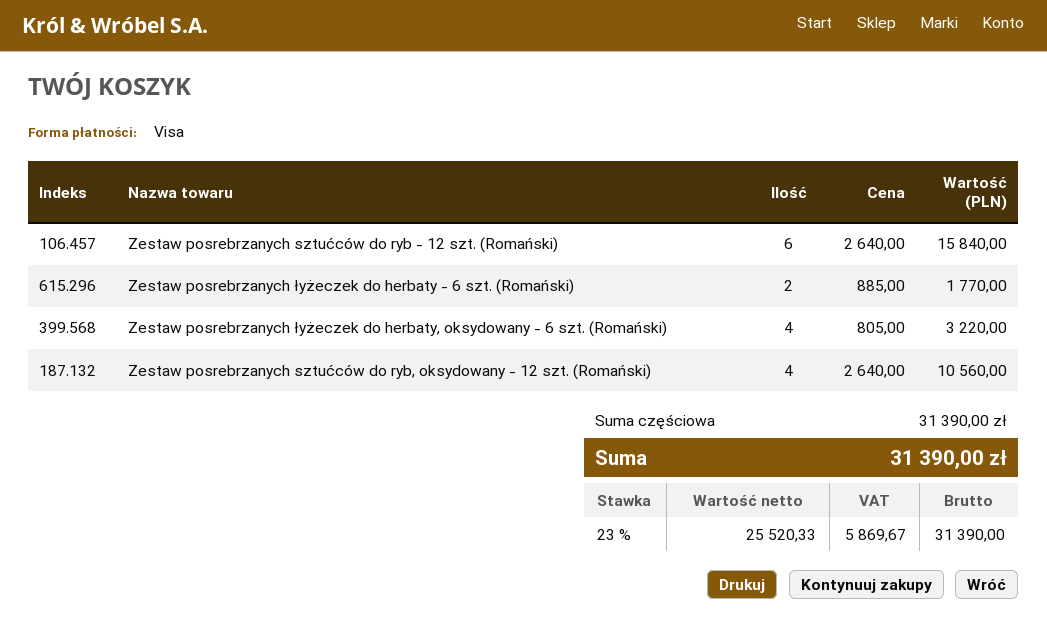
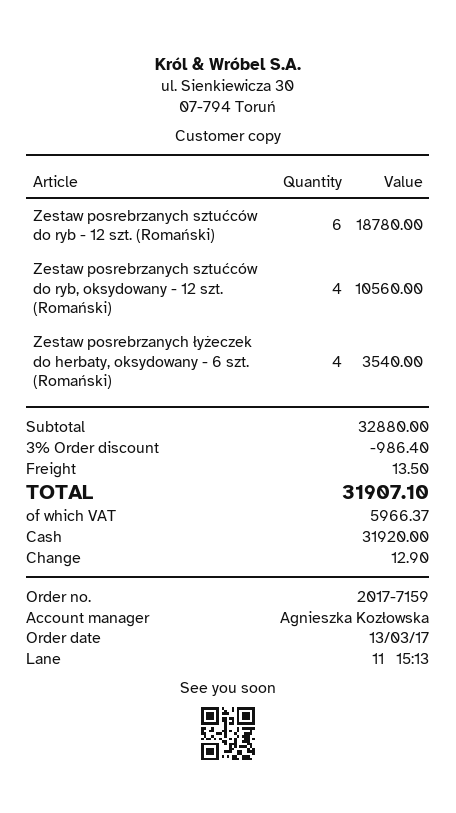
payment method: Visa -> cash
Zestaw posrebrzanych sztućców do ryb - 12 szt. (Romański): 6 for 15840.00 -> 6 for 18780.00
Zestaw posrebrzanych łyżeczek do herbaty - 6 szt. (Romański): 2 for 1770.00 -> none
Zestaw posrebrzanych łyżeczek do herbaty, oksydowany - 6 szt. (Romański): 4 for 3220.00 -> 4 for 3540.00
subtotal: 31390.00 -> 32880.00
discount: none -> 3% = 986.40
shipping: none -> 13.50
tax: 5869.67 -> 5966.37
total: 31390.00 -> 31907.10

